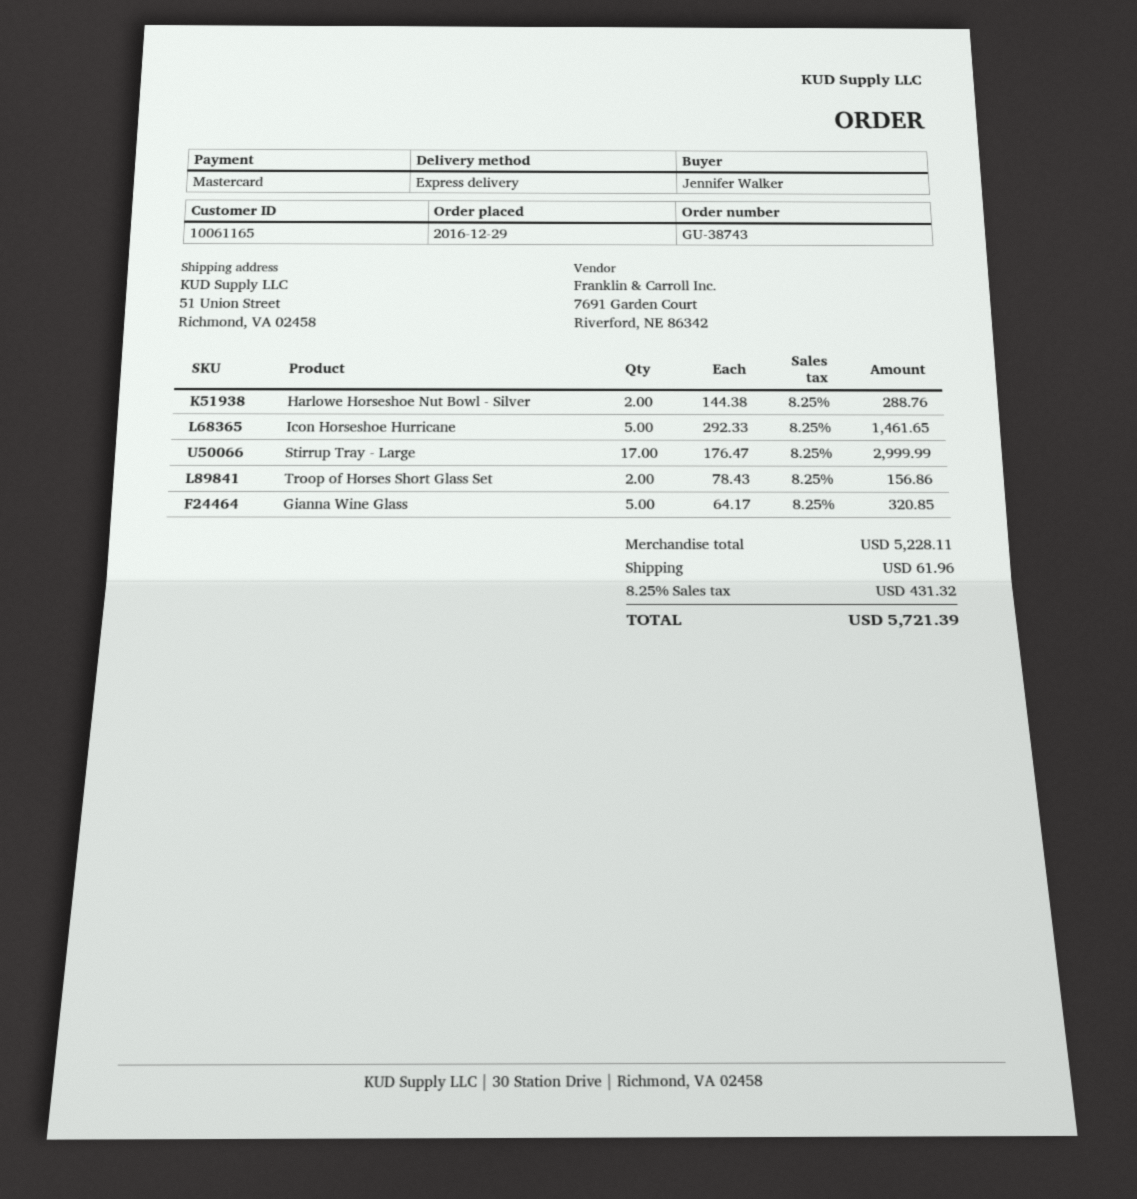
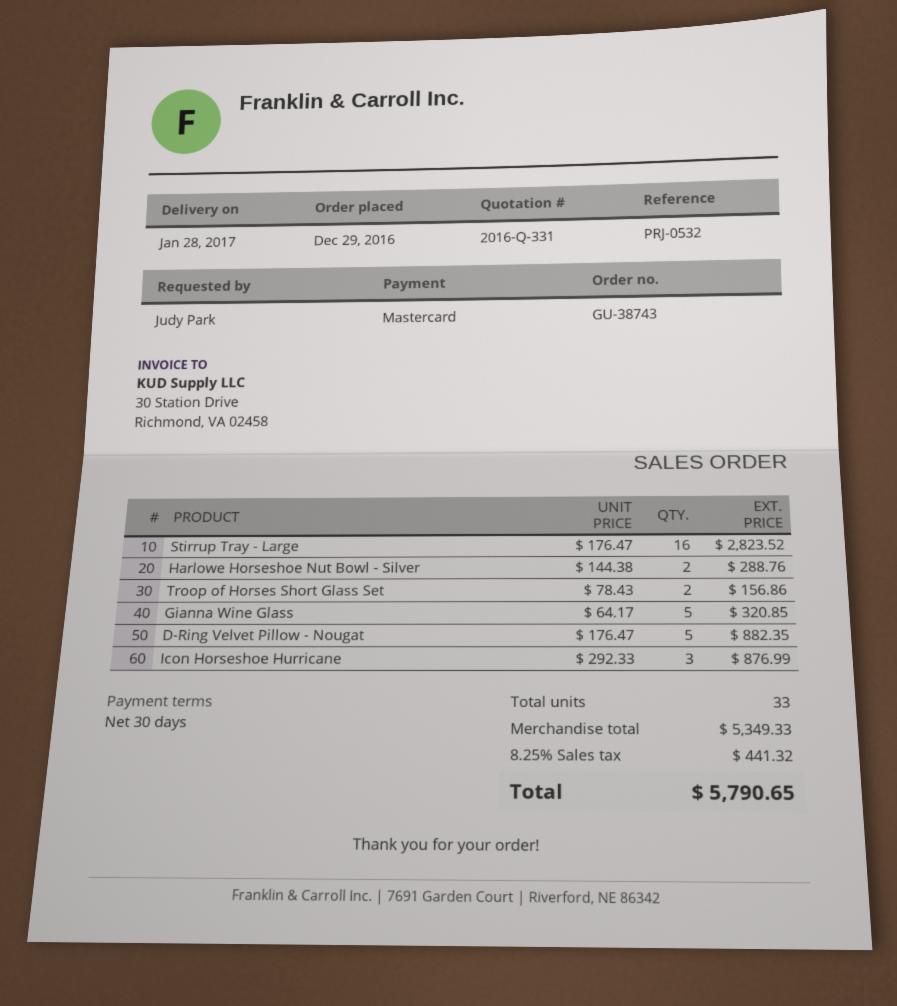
ordered by: Jennifer Walker -> Judy Park
Icon Horseshoe Hurricane: 5 x 292.33 = 1461.65 -> 3 x 292.33 = 876.99
Stirrup Tray - Large: 17 x 176.47 = 2999.99 -> 16 x 176.47 = 2823.52
D-Ring Velvet Pillow - Nougat: none -> 5 x 176.47 = 882.35
subtotal: 5228.11 -> 5349.33
shipping: 61.96 -> none
tax: 8.25% = 431.32 -> 8.25% = 441.32
total: 5721.39 -> 5790.65

